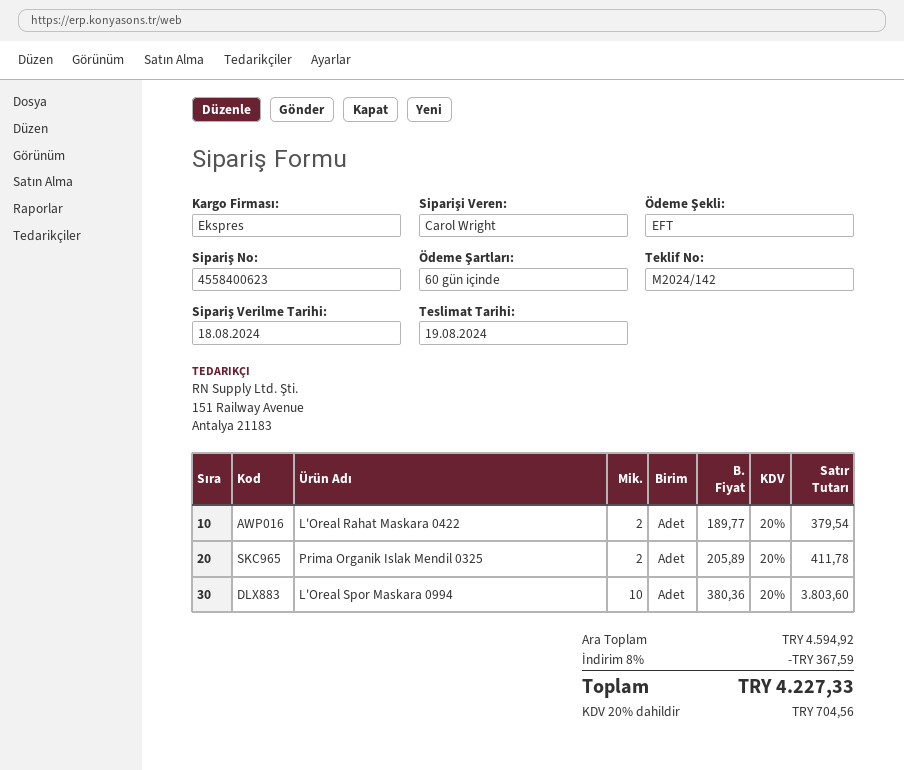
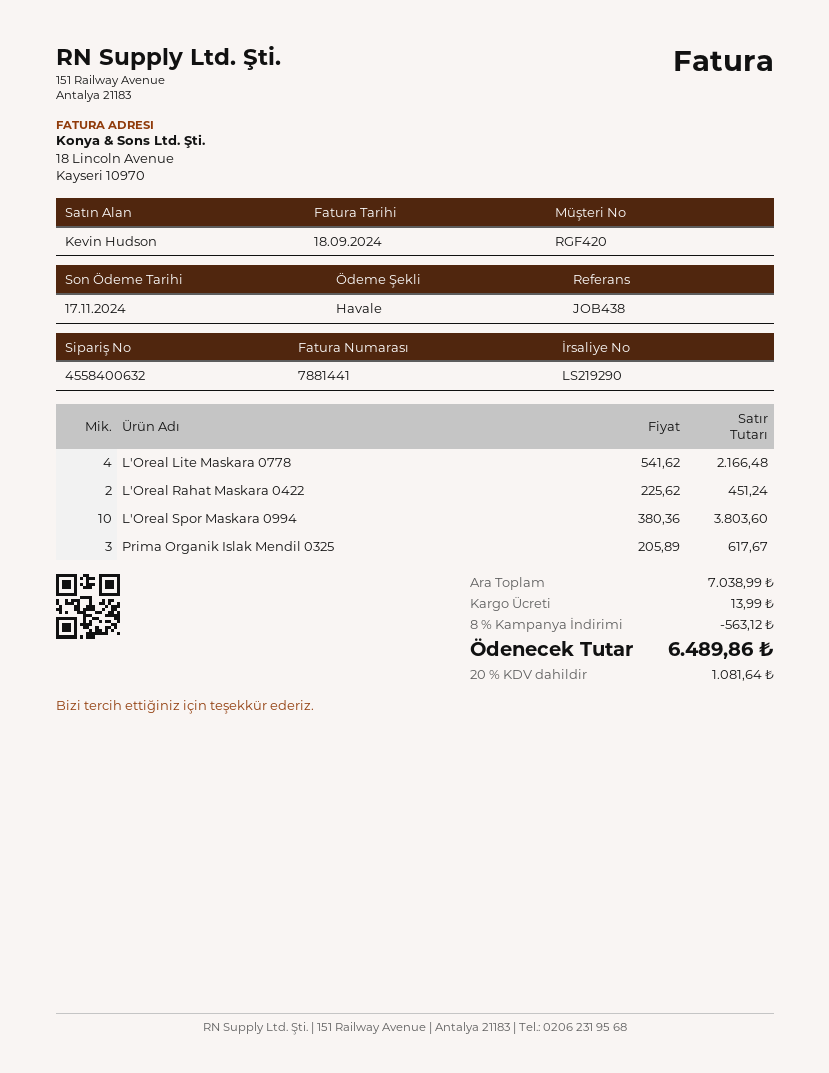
order number: 4558400623 -> 4558400632
ordered by: Carol Wright -> Kevin Hudson
L'Oreal Rahat Maskara 0422: 2 x 189.77 = 379.54 -> 2 x 225.62 = 451.24
Prima Organik Islak Mendil 0325: 2 x 205.89 = 411.78 -> 3 x 205.89 = 617.67
L'Oreal Lite Maskara 0778: none -> 4 x 541.62 = 2166.48
subtotal: 4594.92 -> 7038.99
discount: 8% = 367.59 -> 8% = 563.12
shipping: none -> 13.99
tax: 20% = 704.56 -> 20% = 1081.64
total: 4227.33 -> 6489.86

